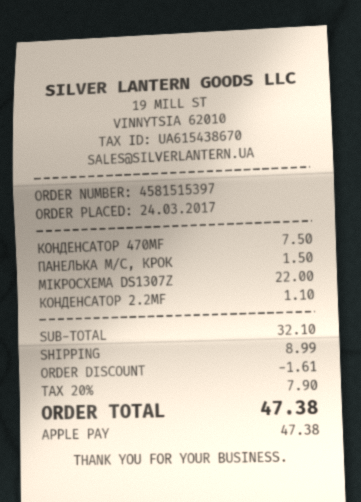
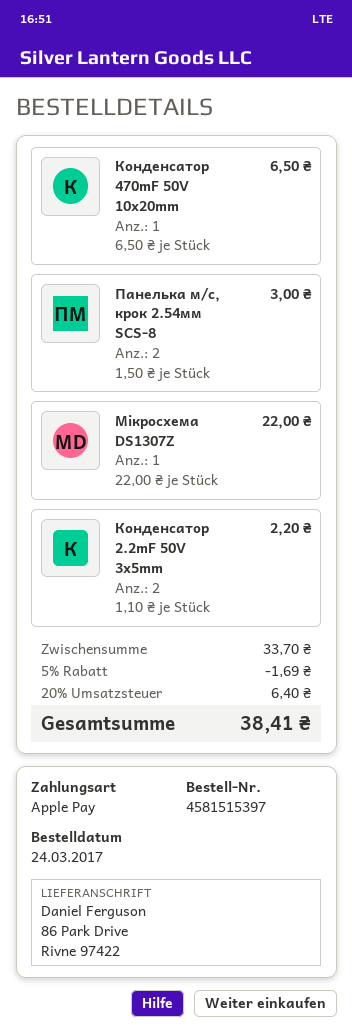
КОНДЕНСАТОР 470MF: 1 for 7.50 -> 1 for 6.50
ПАНЕЛЬКА М/С, КРОК: 1 for 1.50 -> 2 for 3.00
КОНДЕНСАТОР 2.2MF: 1 for 1.10 -> 2 for 2.20
subtotal: 32.10 -> 33.70
discount: 1.61 -> 1.69
shipping: 8.99 -> none
tax: 20% = 7.90 -> 20% = 6.40
total: 47.38 -> 38.41

